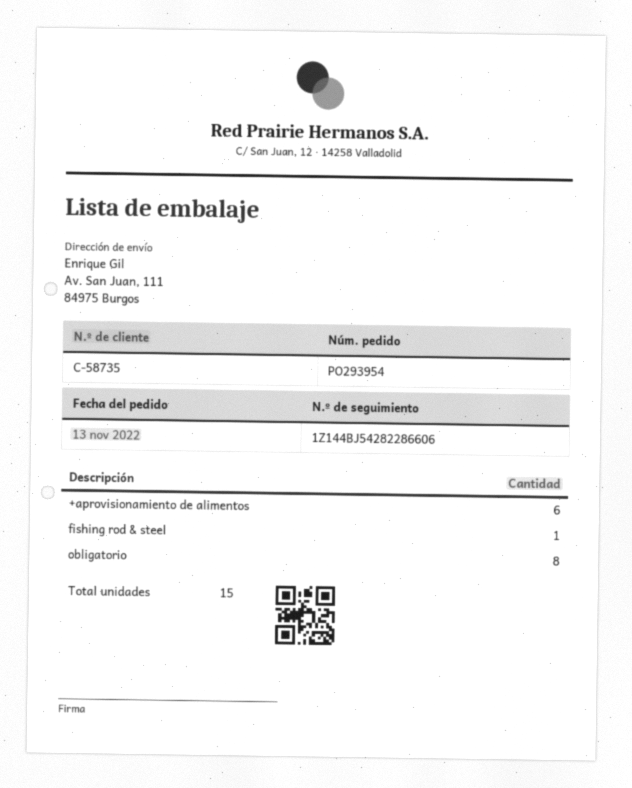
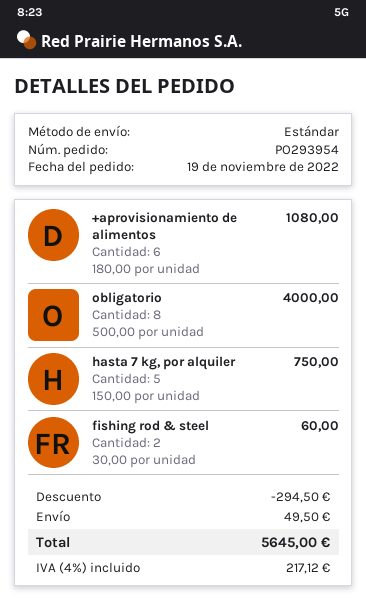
order date: 2022-11-13 -> 2022-11-19
fishing rod & steel: 1 -> 2
hasta 7 kg, por alquiler: none -> 5

